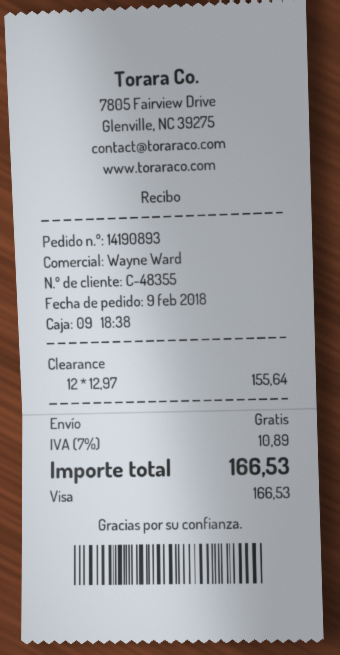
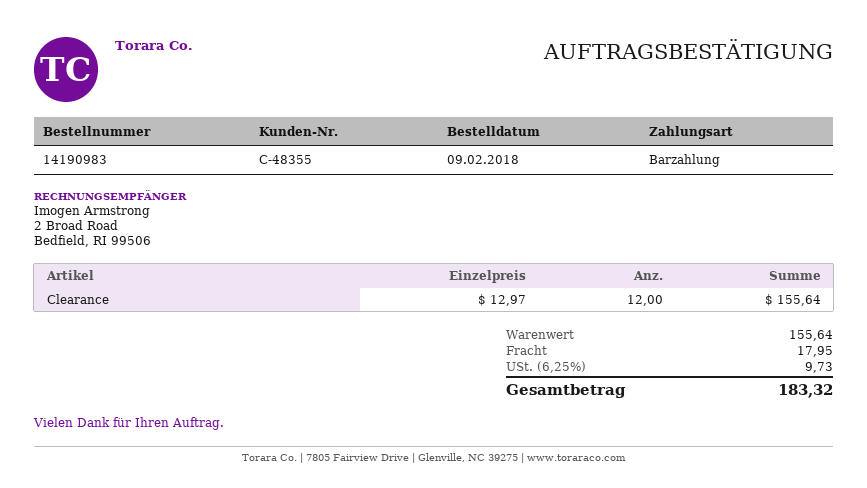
order number: 14190893 -> 14190983
payment method: Visa -> cash
shipping: 0.00 -> 17.95
tax: 7% = 10.89 -> 6.25% = 9.73
total: 166.53 -> 183.32

